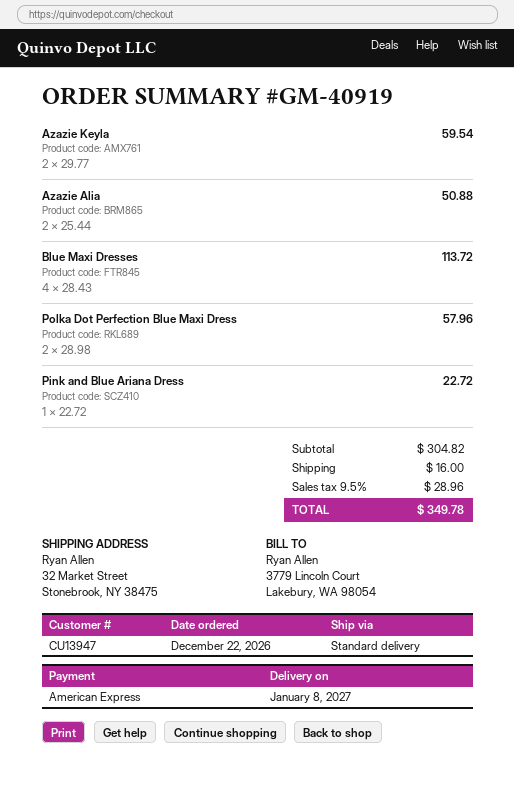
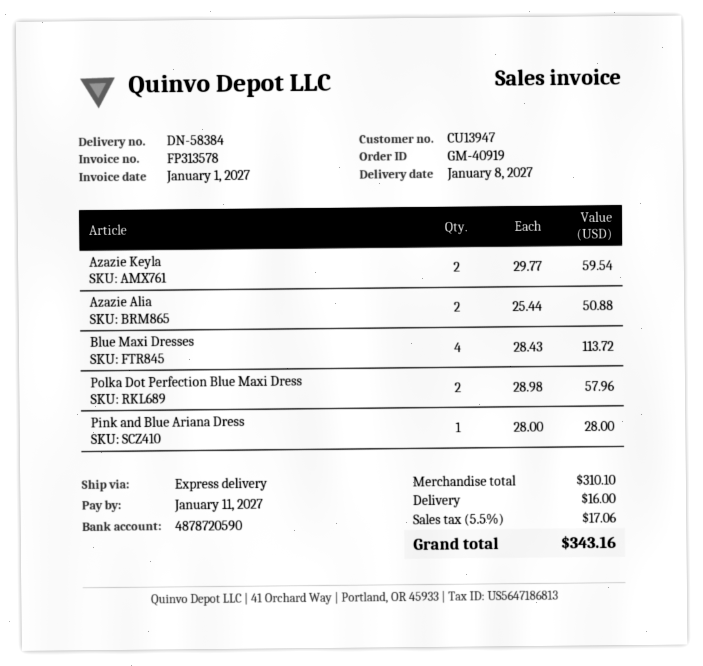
shipping method: standard -> express
Pink and Blue Ariana Dress: 1 x 22.72 = 22.72 -> 1 x 28.00 = 28.00
subtotal: 304.82 -> 310.10
tax: 9.5% = 28.96 -> 5.5% = 17.06
total: 349.78 -> 343.16

